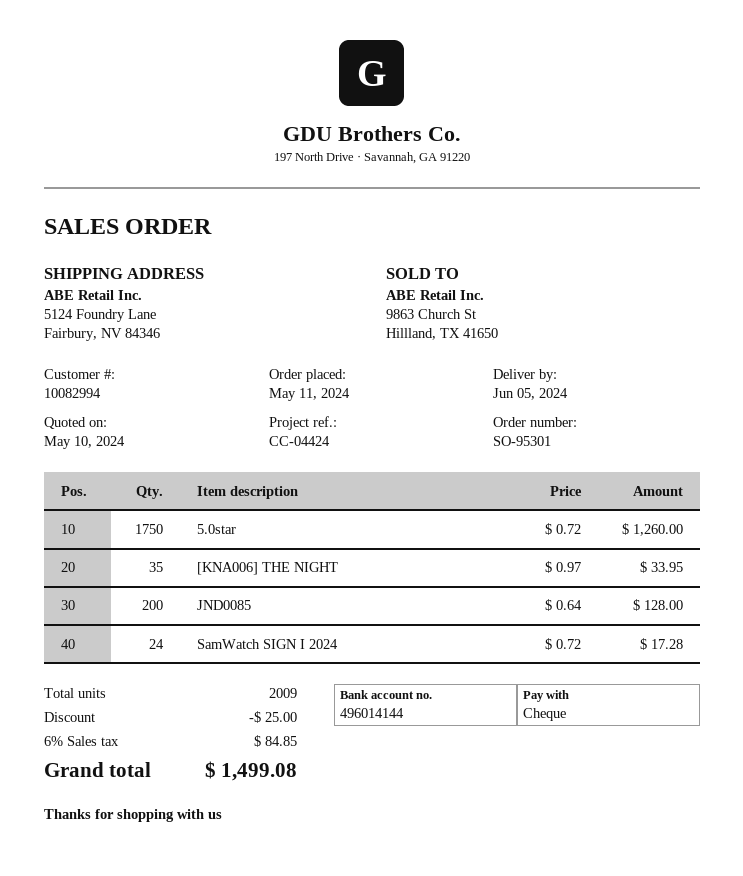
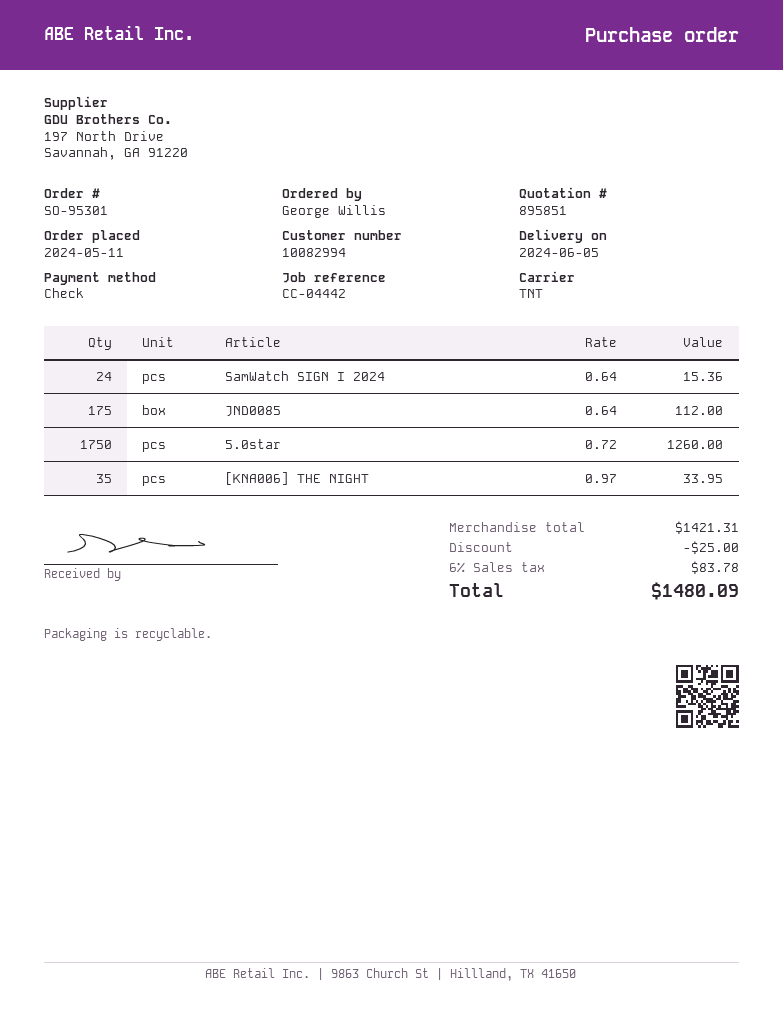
reference: CC-04424 -> CC-04442
JND0085: 200 x 0.64 = 128.00 -> 175 x 0.64 = 112.00
SamWatch SIGN I 2024: 24 x 0.72 = 17.28 -> 24 x 0.64 = 15.36
tax: 6% = 84.85 -> 6% = 83.78
total: 1499.08 -> 1480.09

